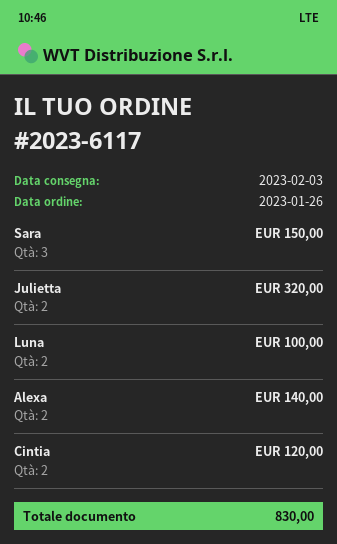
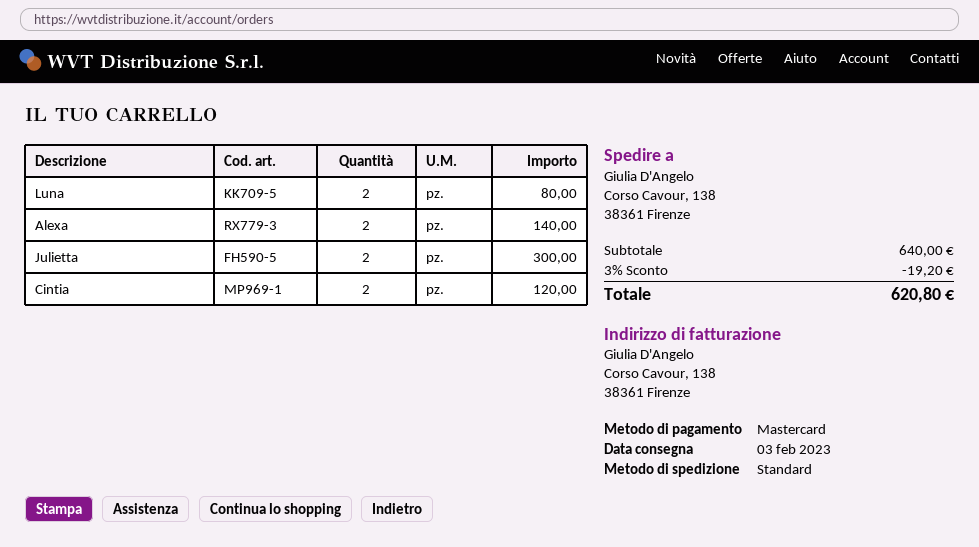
Sara: 3 for 150.00 -> none
Julietta: 2 for 320.00 -> 2 for 300.00
Luna: 2 for 100.00 -> 2 for 80.00
discount: none -> 3% = 19.20
total: 830.00 -> 620.80

